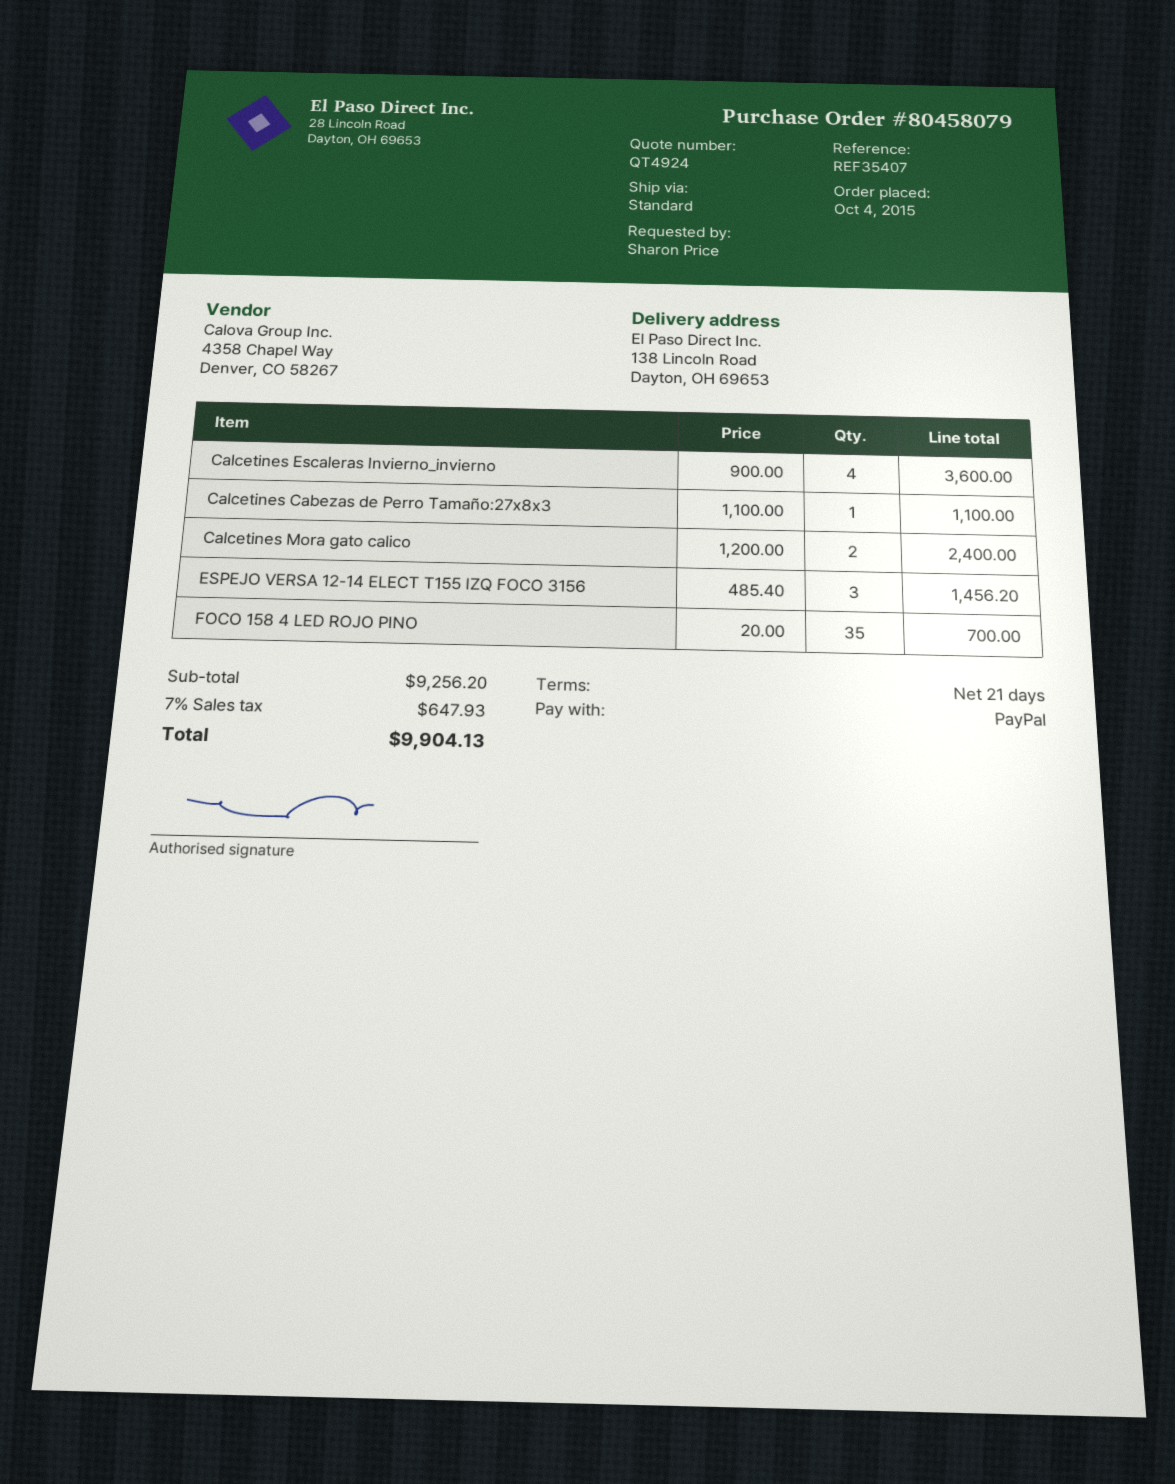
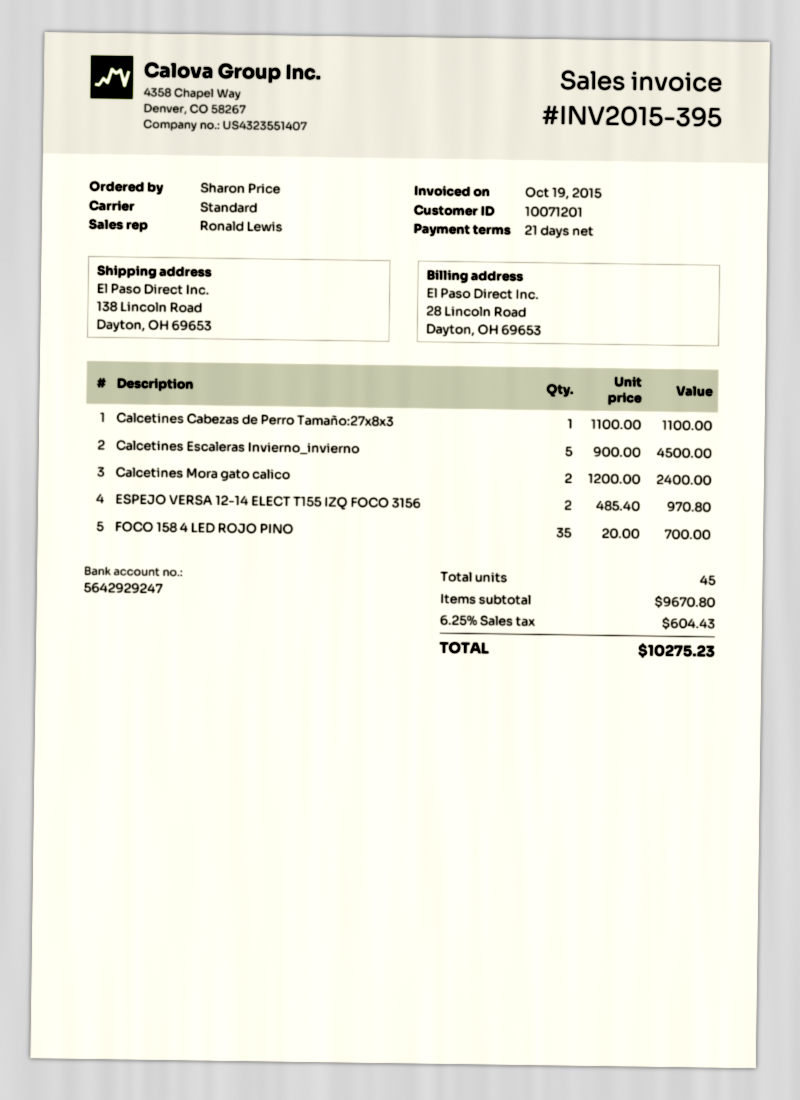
Calcetines Escaleras Invierno_invierno: 4 x 900.00 = 3600.00 -> 5 x 900.00 = 4500.00
ESPEJO VERSA 12-14 ELECT T155 IZQ FOCO 3156: 3 x 485.40 = 1456.20 -> 2 x 485.40 = 970.80
subtotal: 9256.20 -> 9670.80
tax: 7% = 647.93 -> 6.25% = 604.43
total: 9904.13 -> 10275.23

